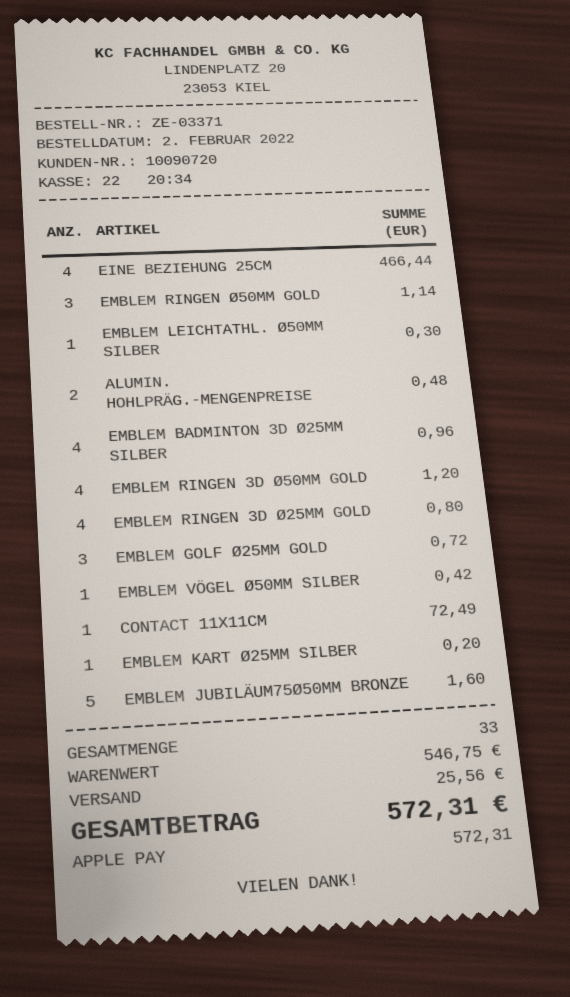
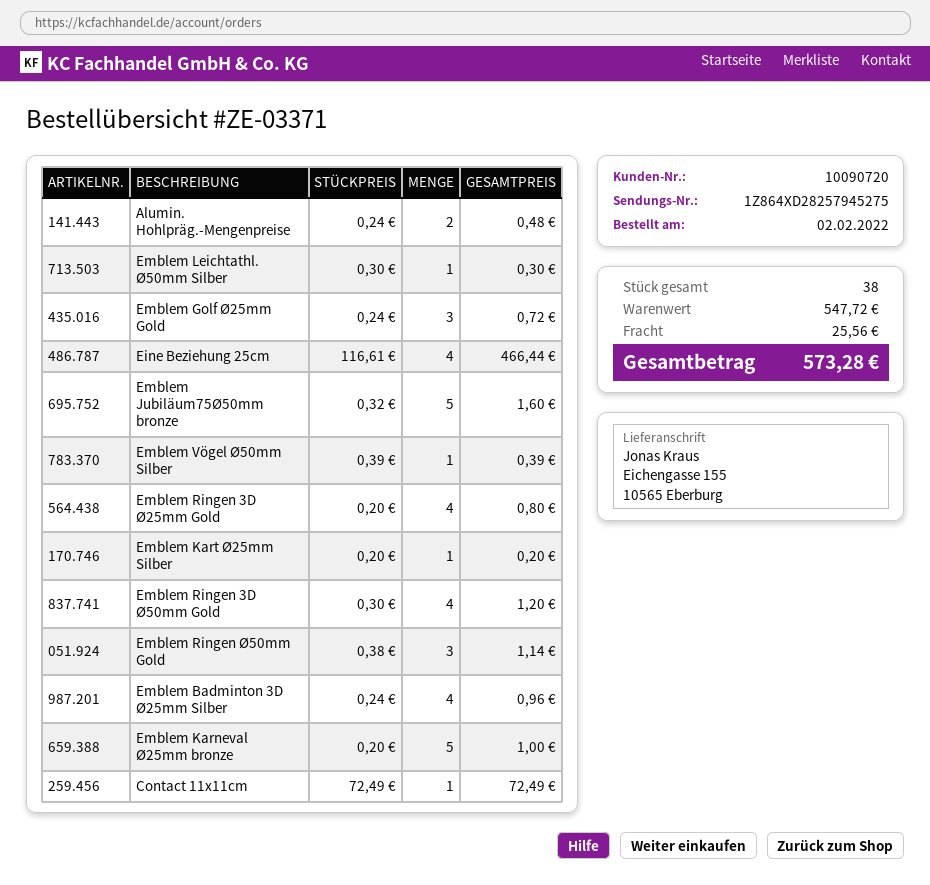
EMBLEM VÖGEL Ø50MM SILBER: 1 for 0.42 -> 1 for 0.39
Emblem Karneval Ø25mm bronze: none -> 5 for 1.00
total quantity: 33 -> 38
subtotal: 546.75 -> 547.72
total: 572.31 -> 573.28

